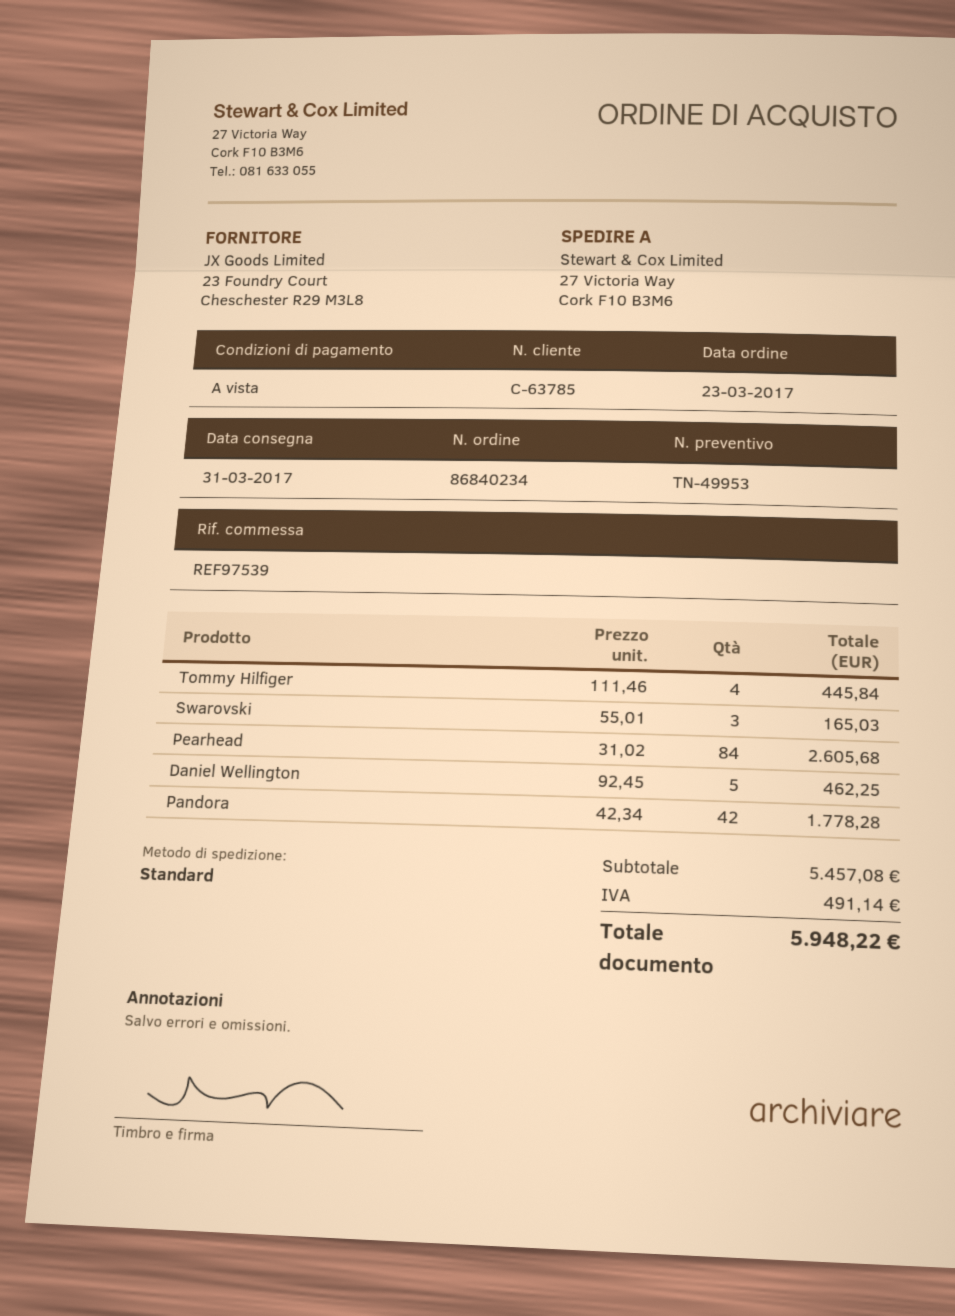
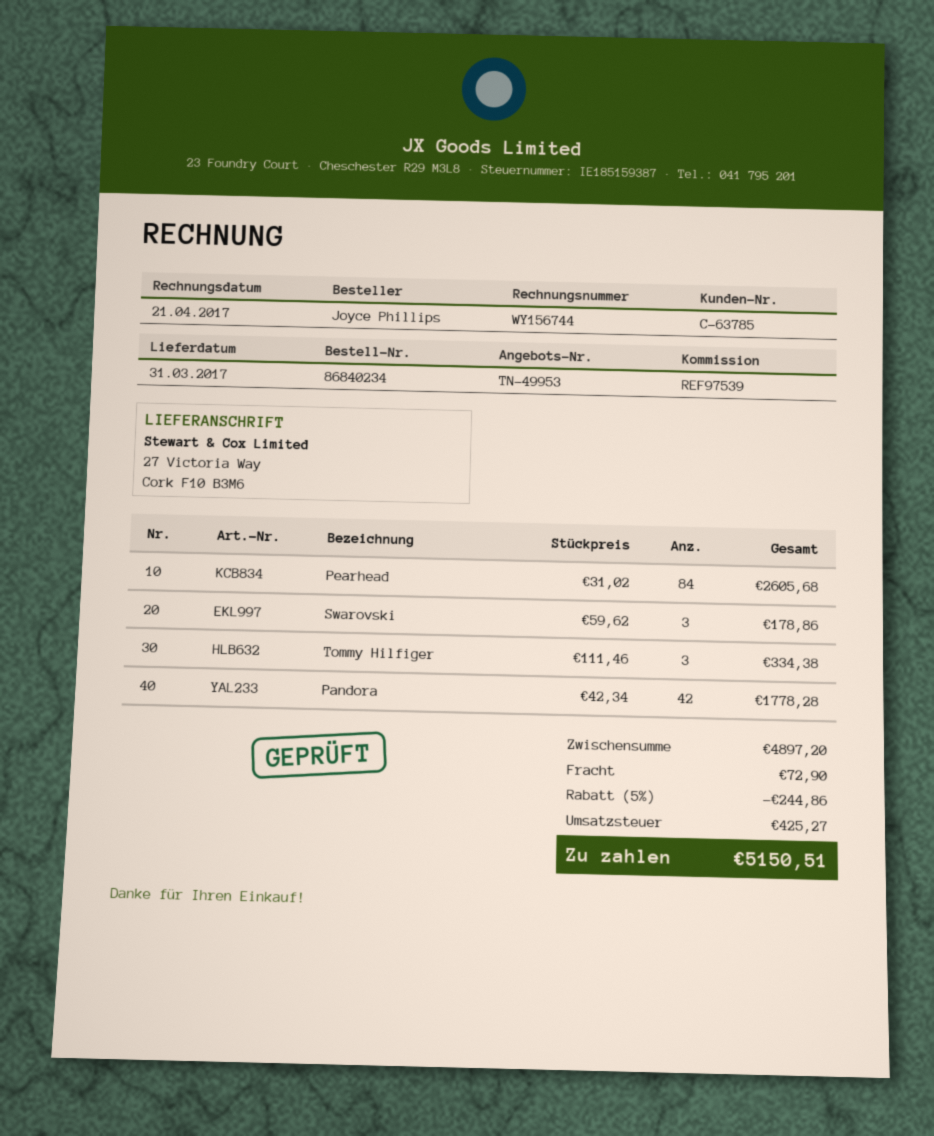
Tommy Hilfiger: 4 x 111.46 = 445.84 -> 3 x 111.46 = 334.38
Swarovski: 3 x 55.01 = 165.03 -> 3 x 59.62 = 178.86
Daniel Wellington: 5 x 92.45 = 462.25 -> none
subtotal: 5457.08 -> 4897.20
discount: none -> 5% = 244.86
shipping: none -> 72.90
tax: 491.14 -> 425.27
total: 5948.22 -> 5150.51

